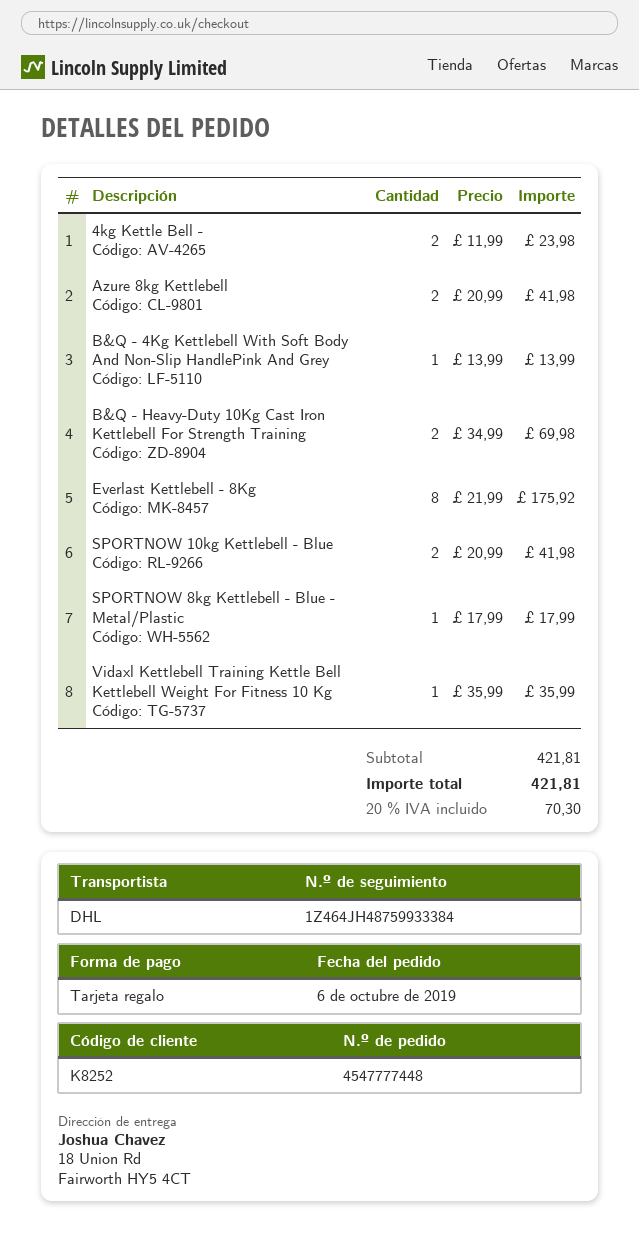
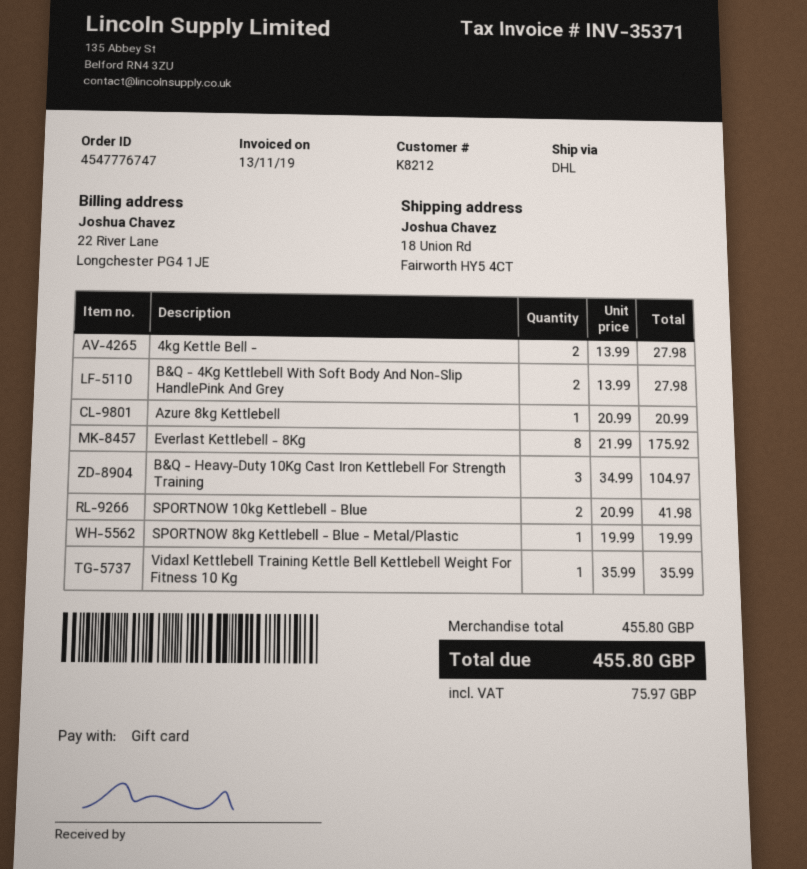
order number: 4547777448 -> 4547776747
customer number: K8252 -> K8212
4kg Kettle Bell -: 2 x 11.99 = 23.98 -> 2 x 13.99 = 27.98
Azure 8kg Kettlebell: 2 x 20.99 = 41.98 -> 1 x 20.99 = 20.99
B&Q - 4Kg Kettlebell With Soft Body And Non-Slip HandlePink And Grey: 1 x 13.99 = 13.99 -> 2 x 13.99 = 27.98
B&Q - Heavy-Duty 10Kg Cast Iron Kettlebell For Strength Training: 2 x 34.99 = 69.98 -> 3 x 34.99 = 104.97
SPORTNOW 8kg Kettlebell - Blue - Metal/Plastic: 1 x 17.99 = 17.99 -> 1 x 19.99 = 19.99
subtotal: 421.81 -> 455.80
tax: 70.30 -> 75.97
total: 421.81 -> 455.80

